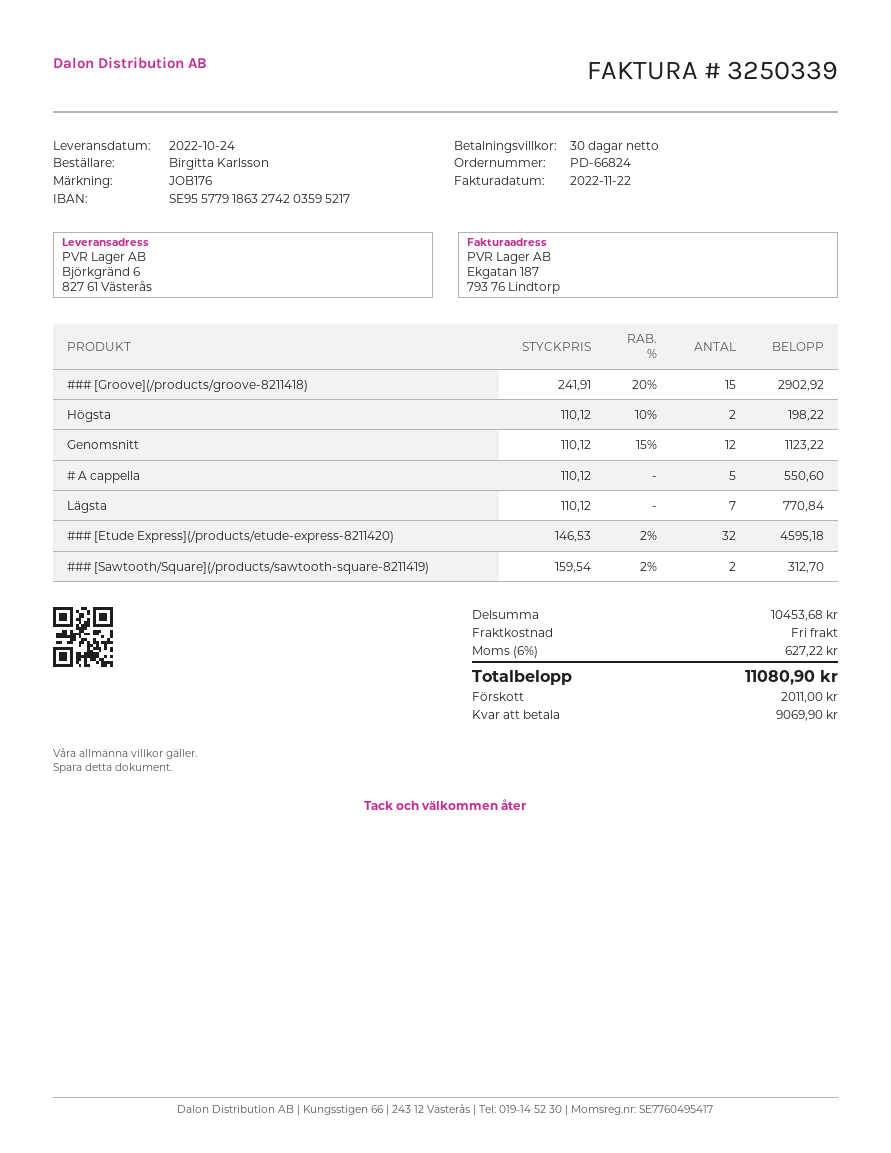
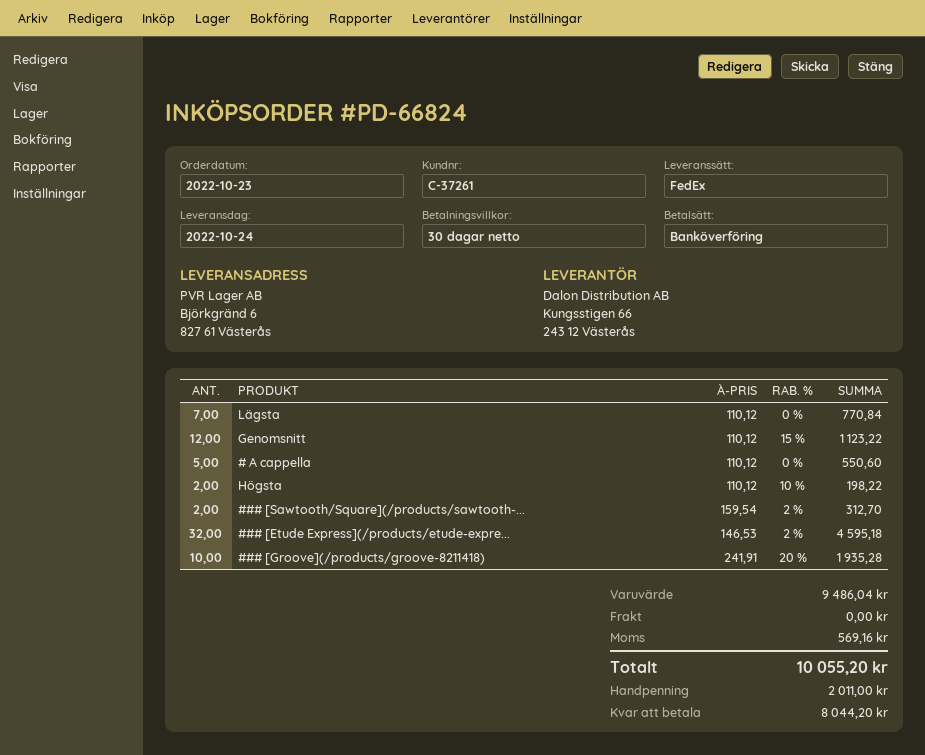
### [Groove](/products/groove-8211418): 15 x 241.91 - 20% = 2902.92 -> 10 x 241.91 - 20% = 1935.28
subtotal: 10453.68 -> 9486.04
tax: 627.22 -> 569.16
total: 11080.90 -> 10055.20
balance: 9069.90 -> 8044.20

